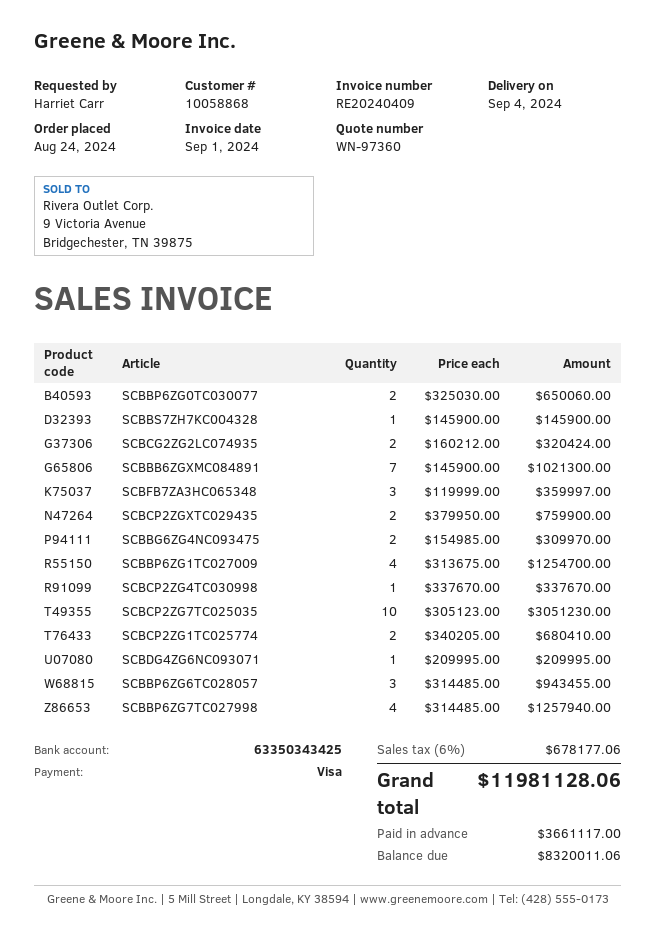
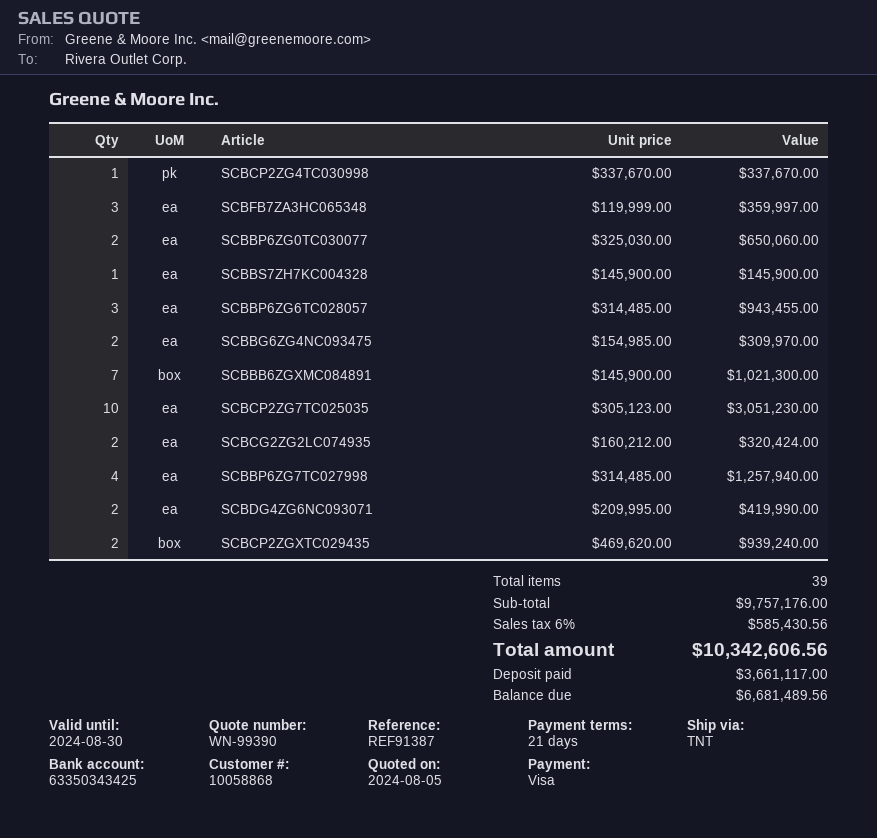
quote number: WN-97360 -> WN-99390
SCBCP2ZGXTC029435: 2 x 379950.00 = 759900.00 -> 2 x 469620.00 = 939240.00
SCBBP6ZG1TC027009: 4 x 313675.00 = 1254700.00 -> none
SCBCP2ZG1TC025774: 2 x 340205.00 = 680410.00 -> none
SCBDG4ZG6NC093071: 1 x 209995.00 = 209995.00 -> 2 x 209995.00 = 419990.00
tax: 6% = 678177.06 -> 6% = 585430.56
total: 11981128.06 -> 10342606.56
balance: 8320011.06 -> 6681489.56

